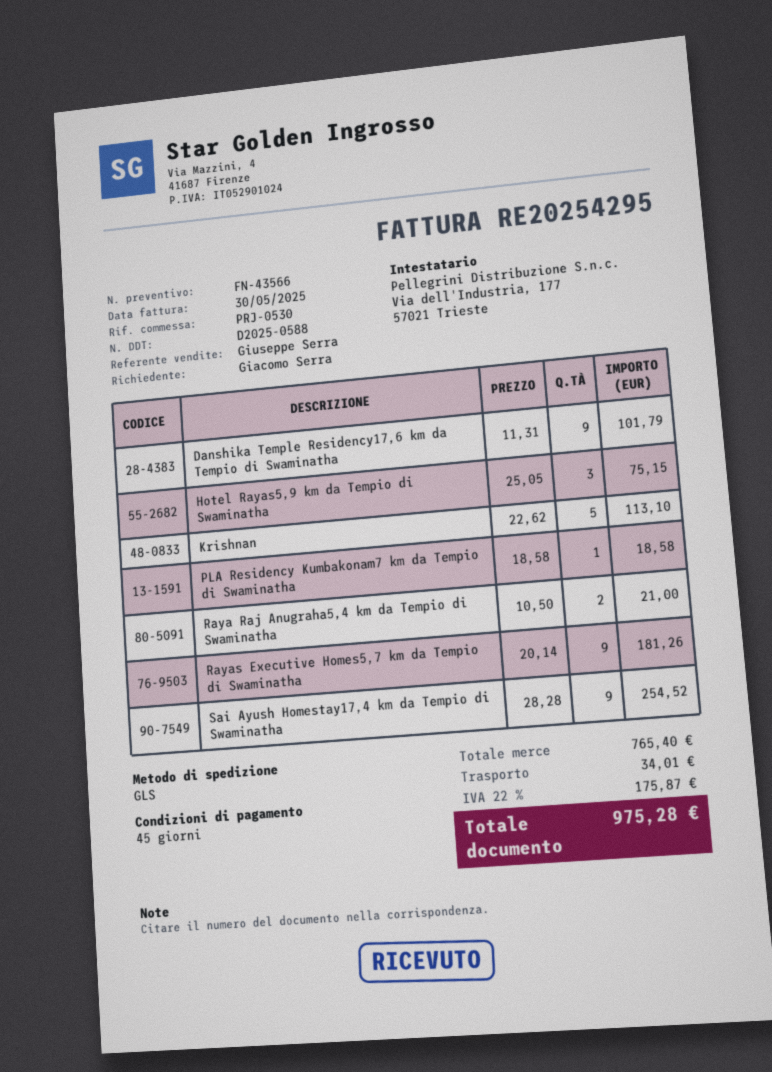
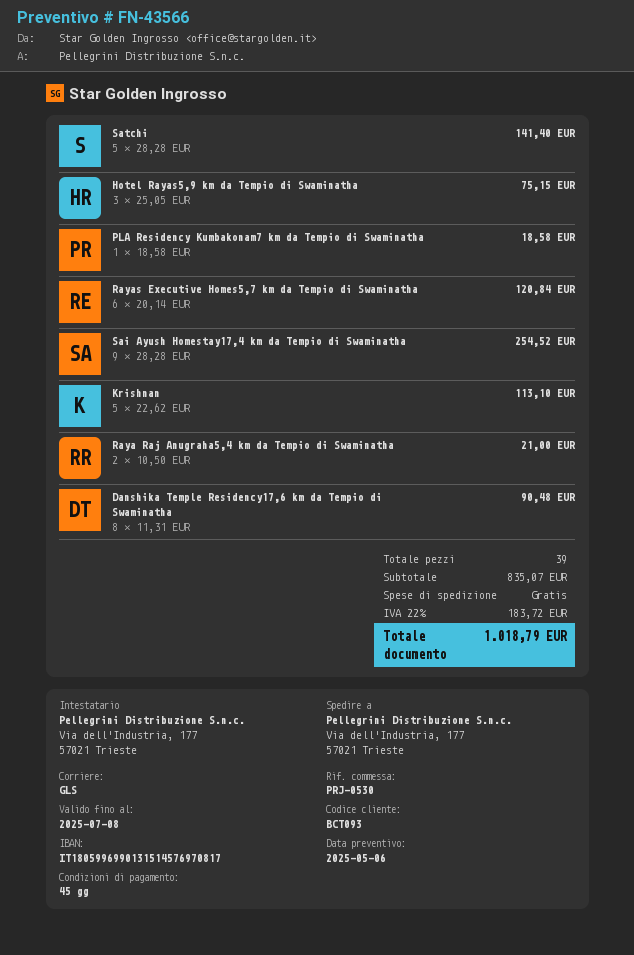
Danshika Temple Residency17,6 km da Tempio di Swaminatha: 9 x 11.31 = 101.79 -> 8 x 11.31 = 90.48
Rayas Executive Homes5,7 km da Tempio di Swaminatha: 9 x 20.14 = 181.26 -> 6 x 20.14 = 120.84
Satchi: none -> 5 x 28.28 = 141.40
subtotal: 765.40 -> 835.07
shipping: 34.01 -> 0.00
tax: 22% = 175.87 -> 22% = 183.72
total: 975.28 -> 1018.79

